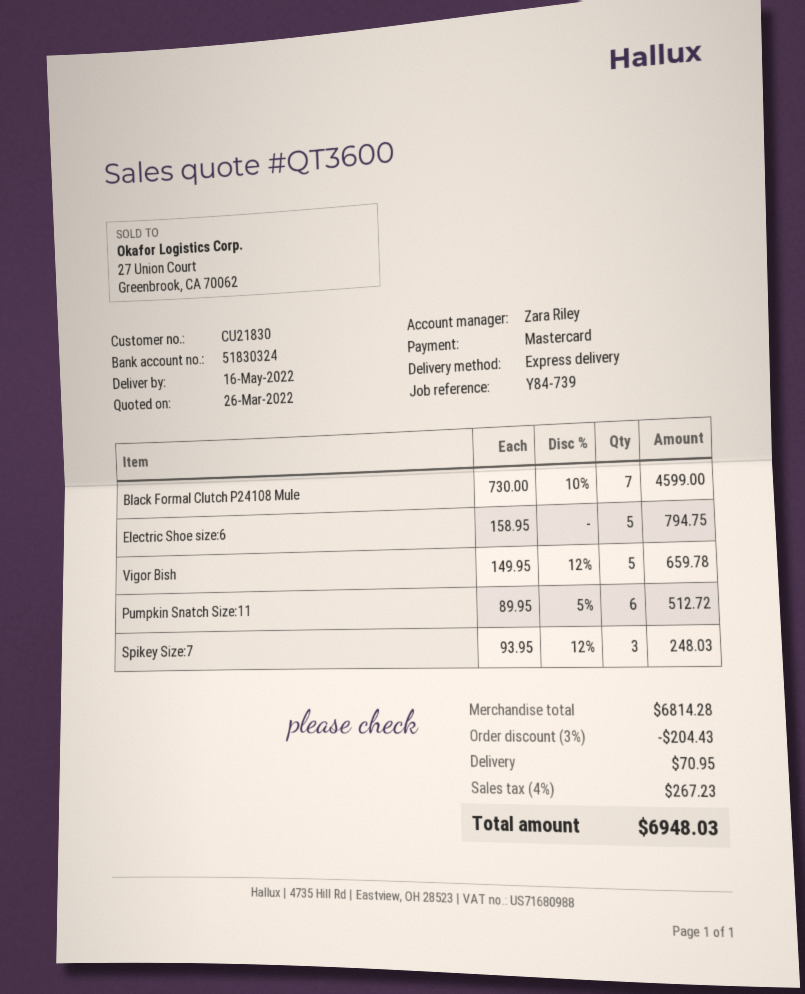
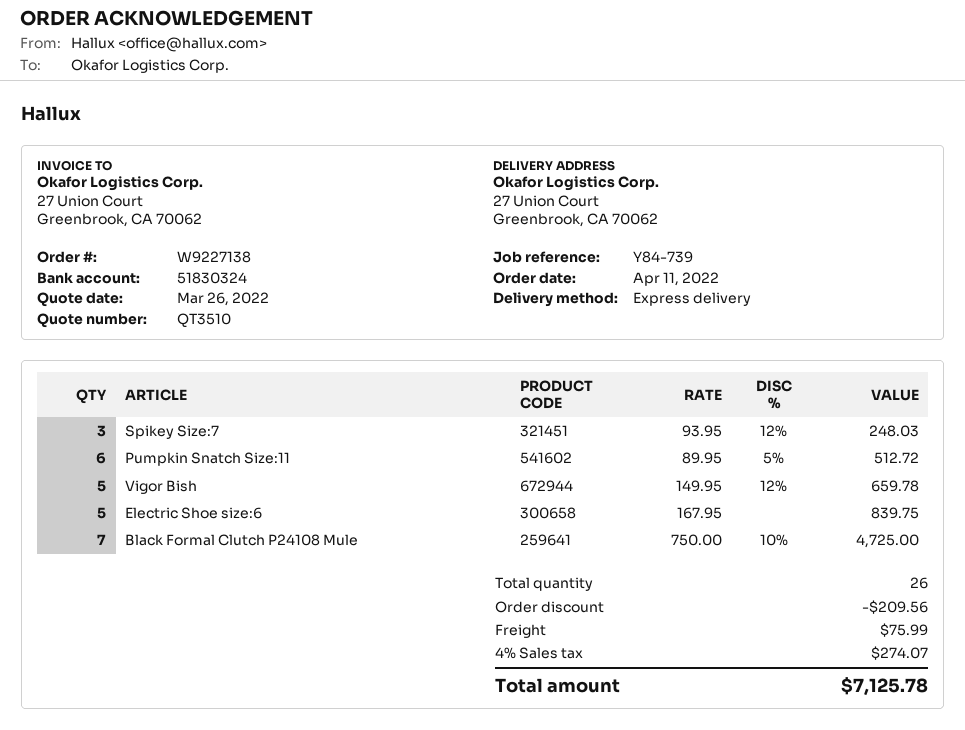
quote number: QT3600 -> QT3510
Black Formal Clutch P24108 Mule: 7 x 730.00 - 10% = 4599.00 -> 7 x 750.00 - 10% = 4725.00
Electric Shoe size:6: 5 x 158.95 = 794.75 -> 5 x 167.95 = 839.75
discount: 204.43 -> 209.56
shipping: 70.95 -> 75.99
tax: 4% = 267.23 -> 4% = 274.07
total: 6948.03 -> 7125.78

